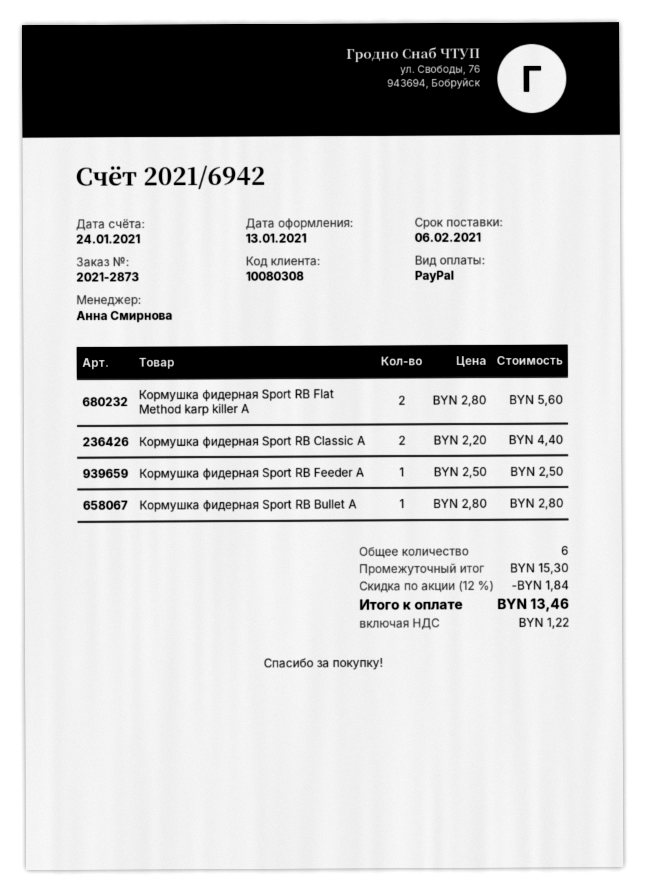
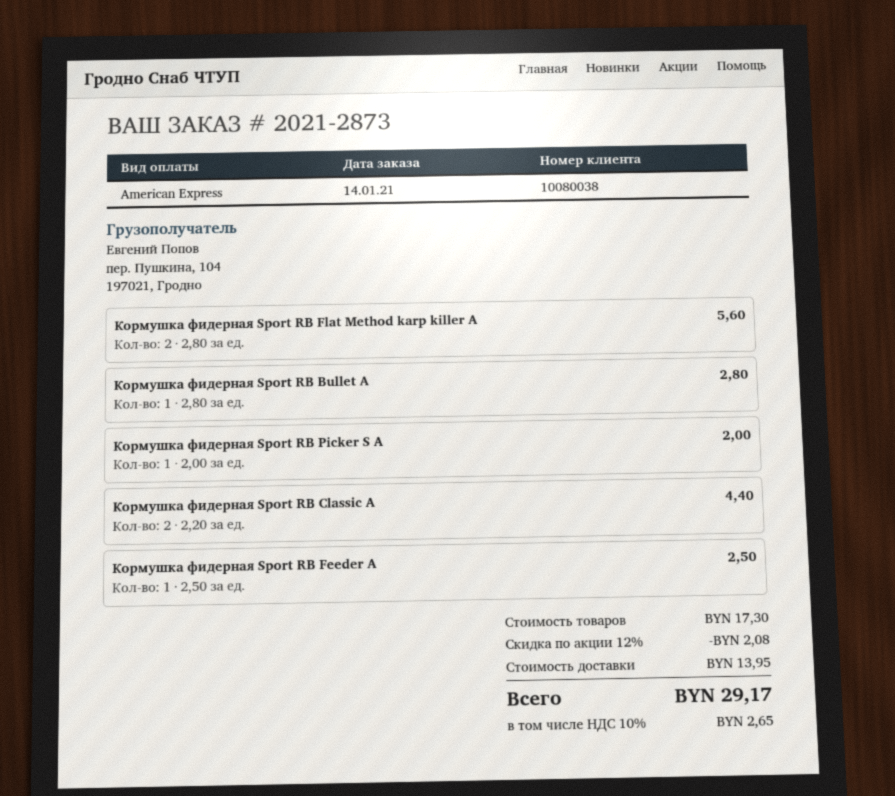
order date: 2021-01-13 -> 2021-01-14
customer number: 10080308 -> 10080038
payment method: PayPal -> American Express
Кормушка фидерная Sport RB Picker S A: none -> 1 x 2.00 = 2.00
subtotal: 15.30 -> 17.30
discount: 12% = 1.84 -> 12% = 2.08
shipping: none -> 13.95
tax: 1.22 -> 2.65
total: 13.46 -> 29.17

